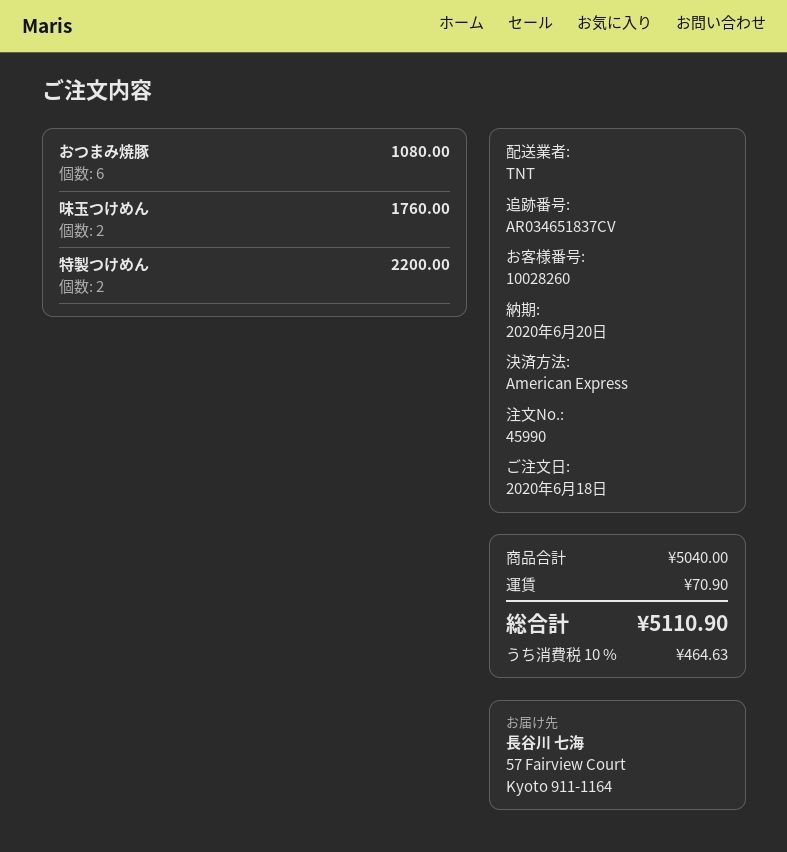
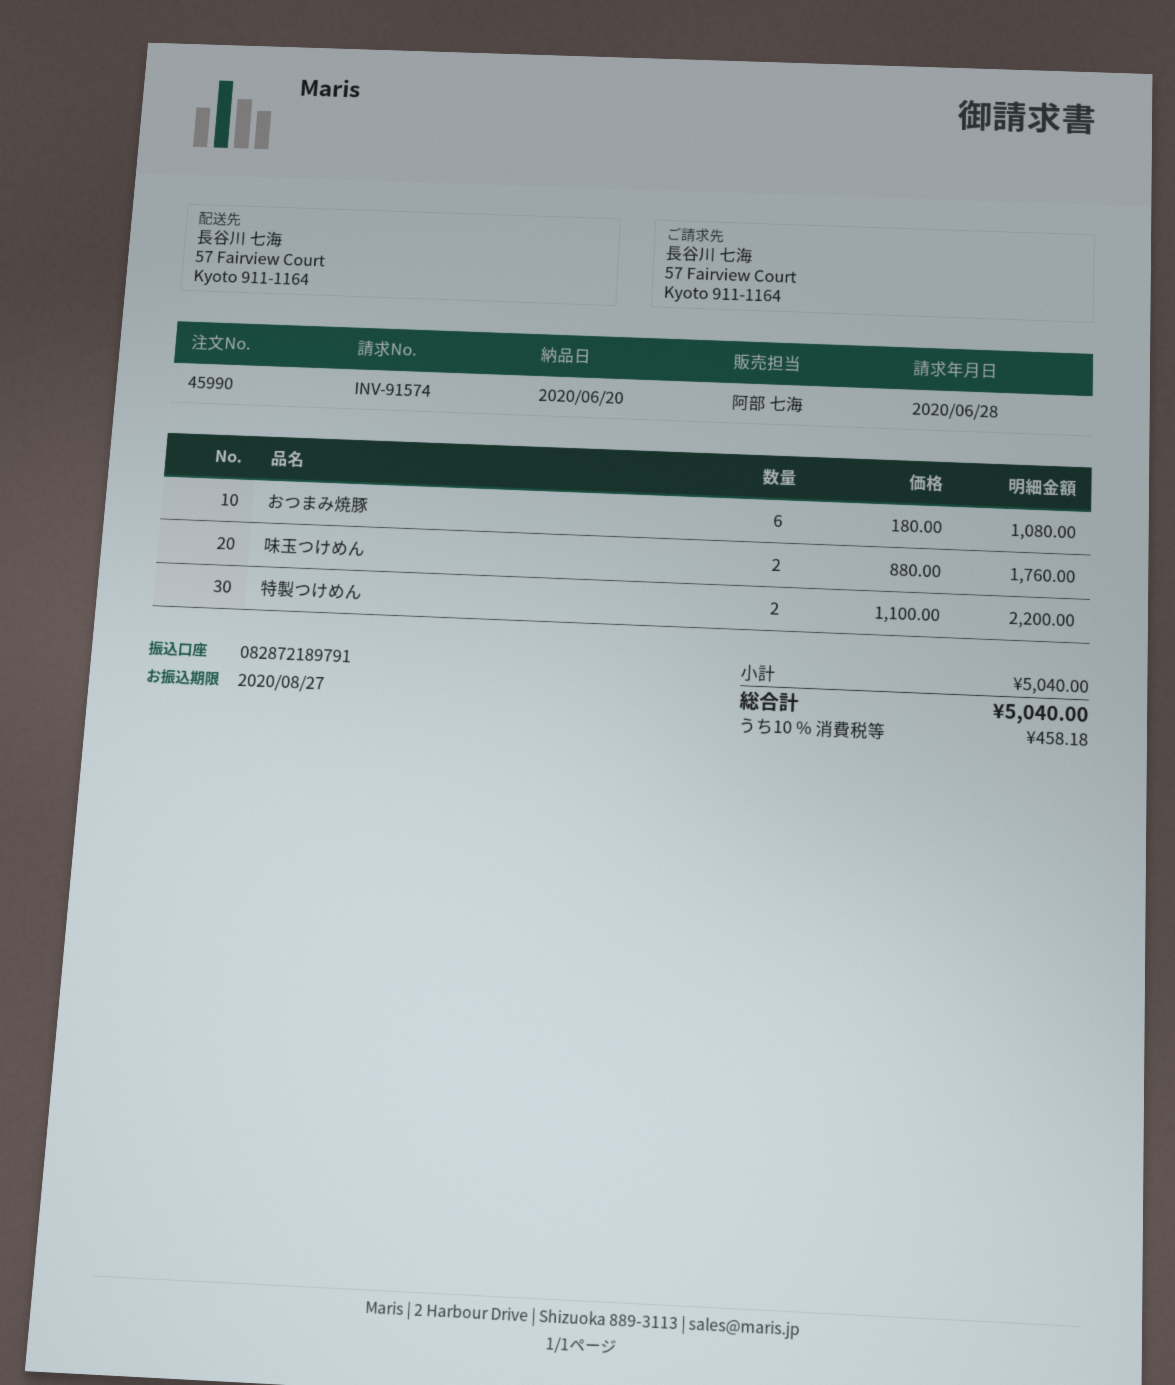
shipping: 70.90 -> none
tax: 10% = 464.63 -> 10% = 458.18
total: 5110.90 -> 5040.00

